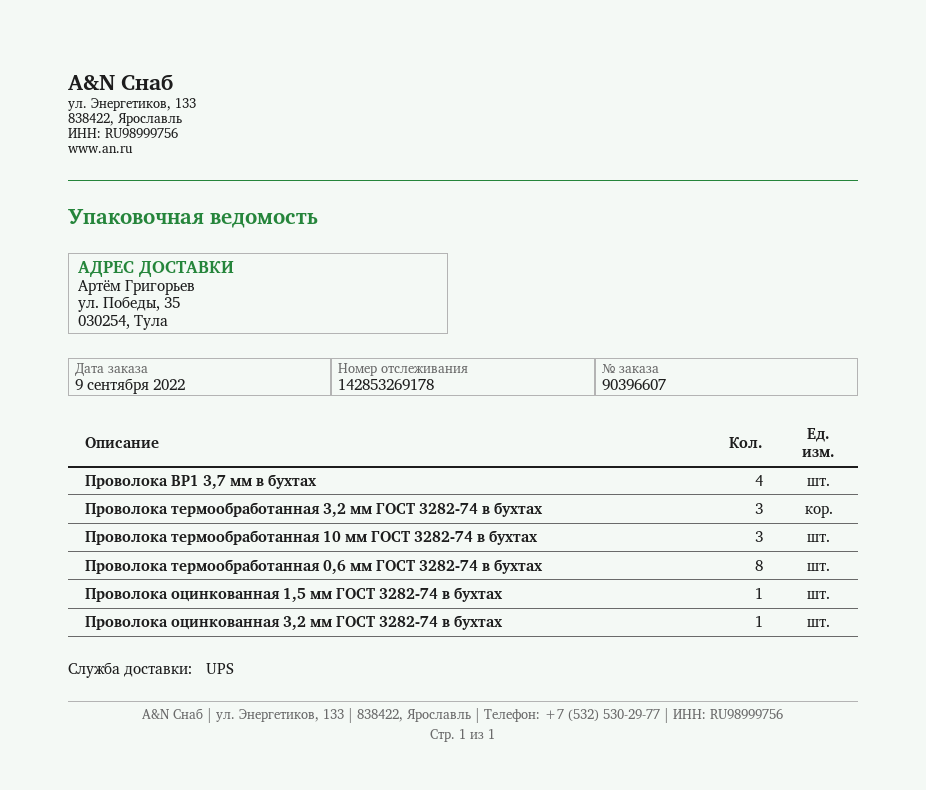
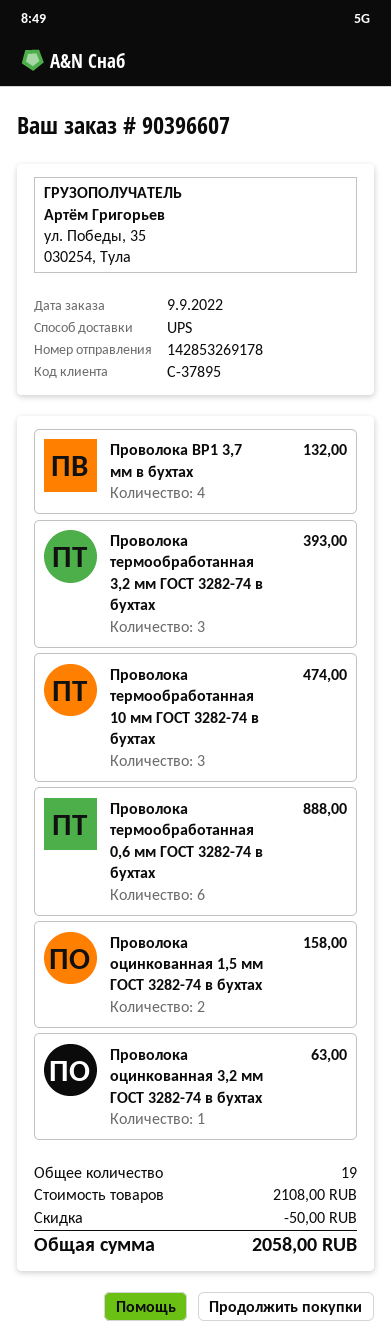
Проволока термообработанная 0,6 мм ГОСТ 3282-74 в бухтах: 8 -> 6
Проволока оцинкованная 1,5 мм ГОСТ 3282-74 в бухтах: 1 -> 2

